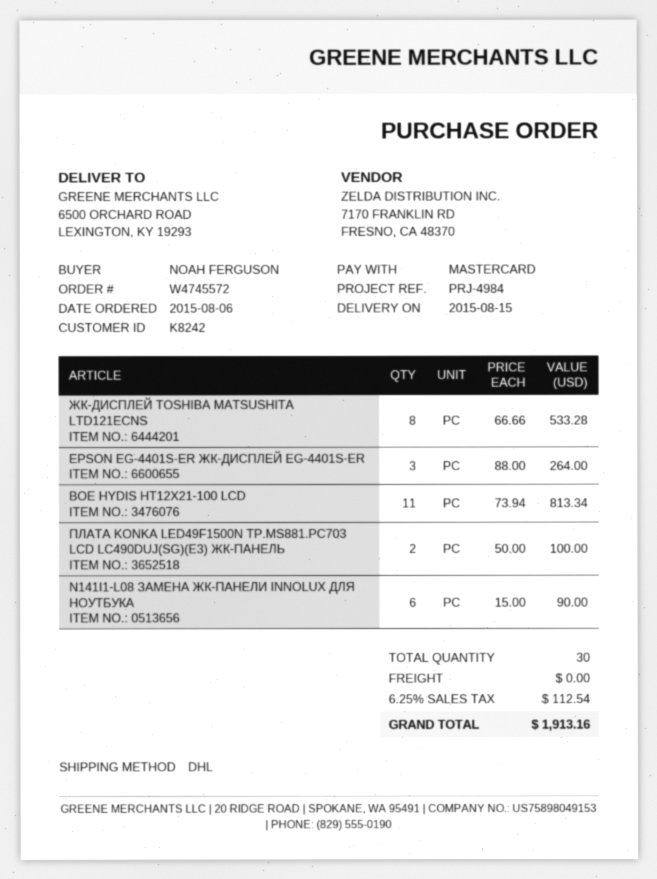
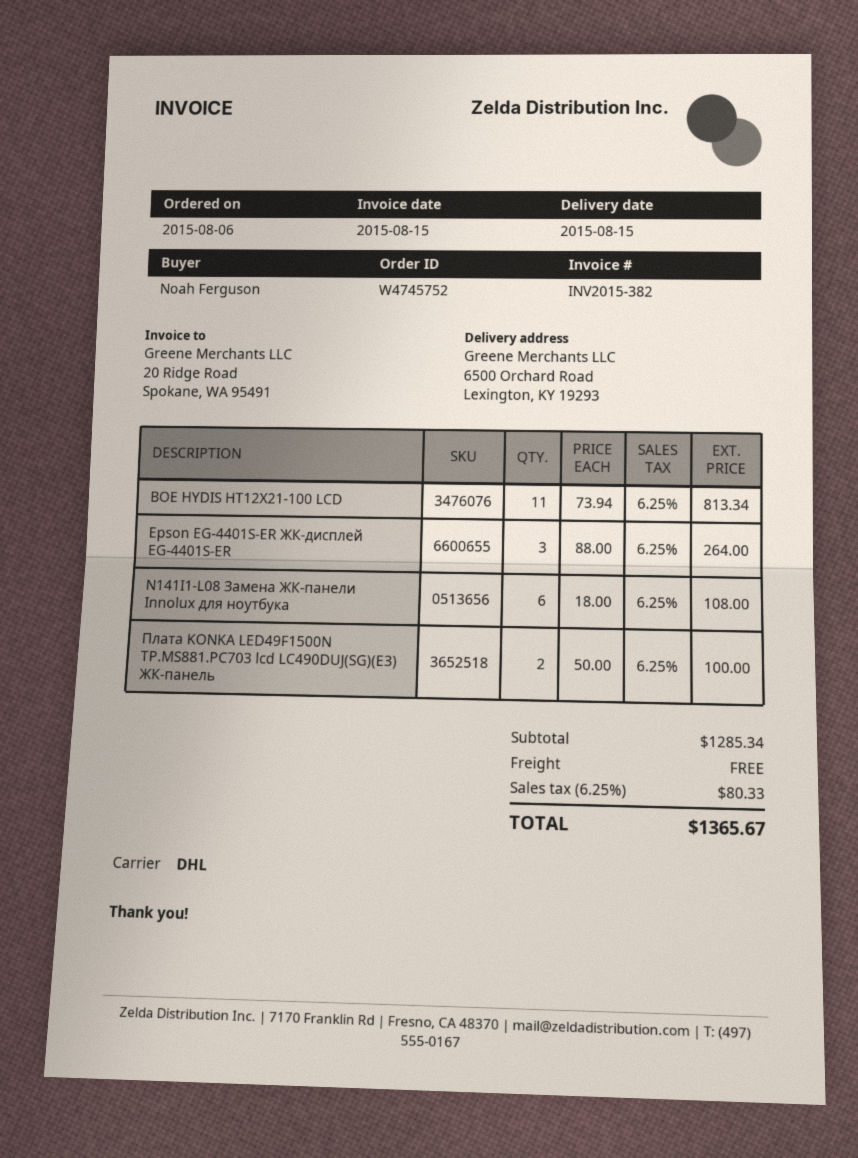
order number: W4745572 -> W4745752
ЖК-ДИСПЛЕЙ TOSHIBA MATSUSHITA LTD121ECNS: 8 x 66.66 = 533.28 -> none
N141I1-L08 ЗАМЕНА ЖК-ПАНЕЛИ INNOLUX ДЛЯ НОУТБУКА: 6 x 15.00 = 90.00 -> 6 x 18.00 = 108.00
tax: 6.25% = 112.54 -> 6.25% = 80.33
total: 1913.16 -> 1365.67

